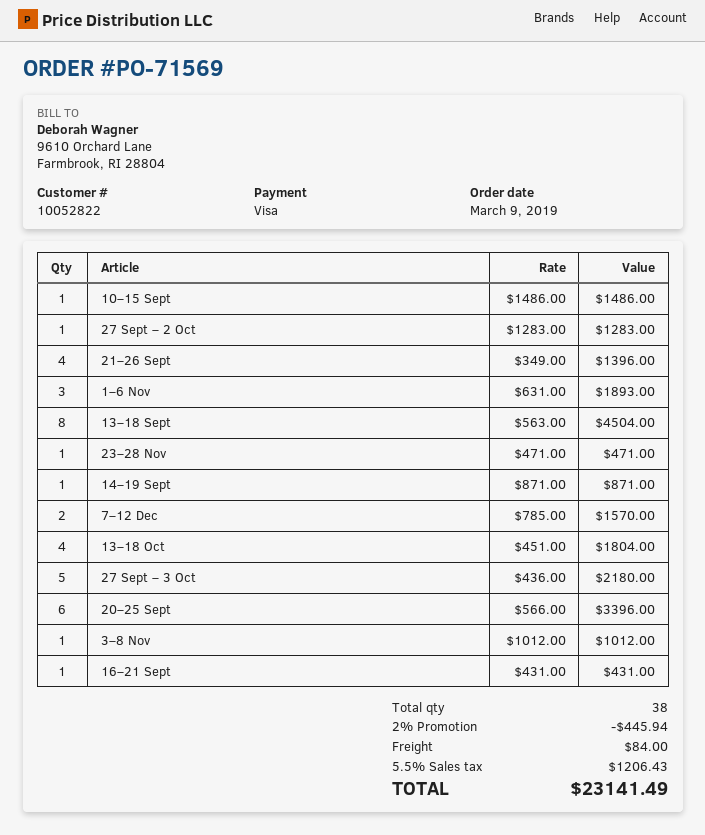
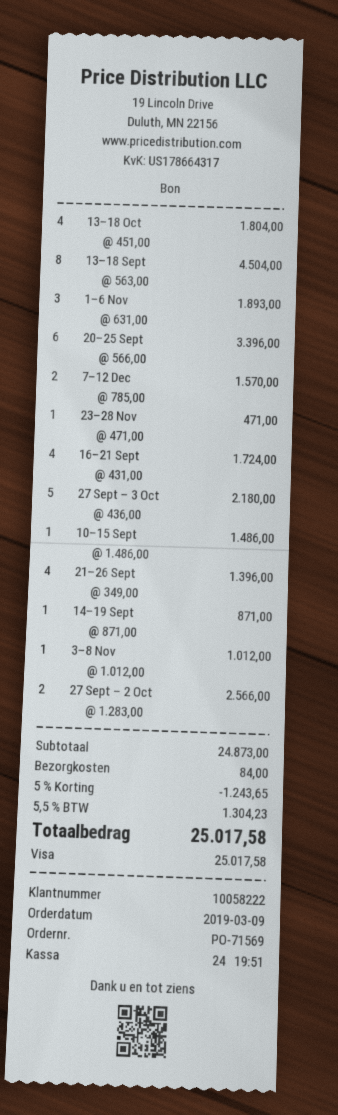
customer number: 10052822 -> 10058222
27 Sept – 2 Oct: 1 x 1283.00 = 1283.00 -> 2 x 1283.00 = 2566.00
16–21 Sept: 1 x 431.00 = 431.00 -> 4 x 431.00 = 1724.00
discount: 2% = 445.94 -> 5% = 1243.65
tax: 5.5% = 1206.43 -> 5.5% = 1304.23
total: 23141.49 -> 25017.58

